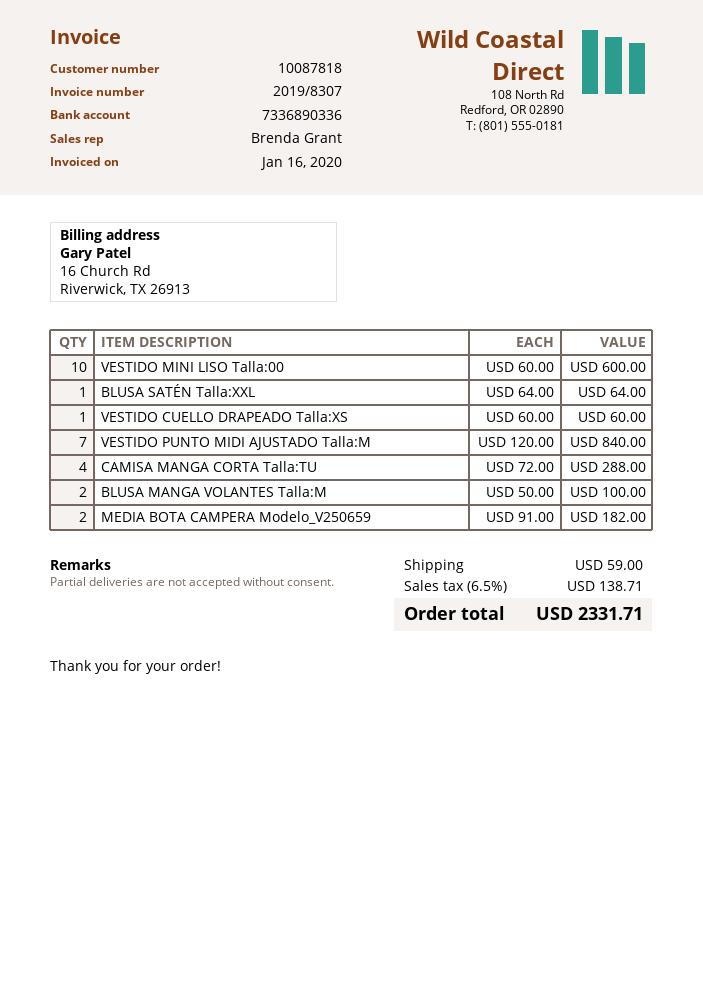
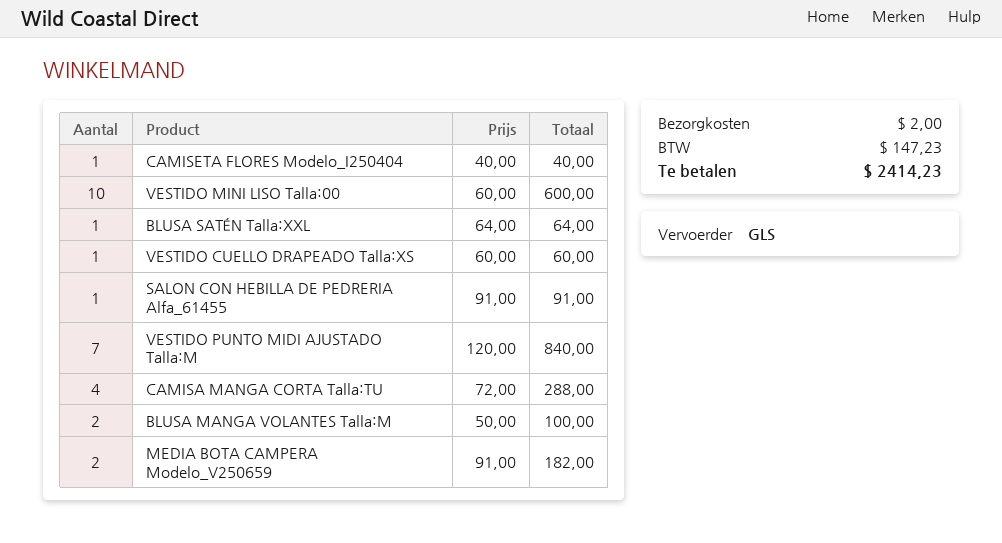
CAMISETA FLORES Modelo_I250404: none -> 1 x 40.00 = 40.00
SALON CON HEBILLA DE PEDRERIA Alfa_61455: none -> 1 x 91.00 = 91.00
shipping: 59.00 -> 2.00
tax: 138.71 -> 147.23
total: 2331.71 -> 2414.23

